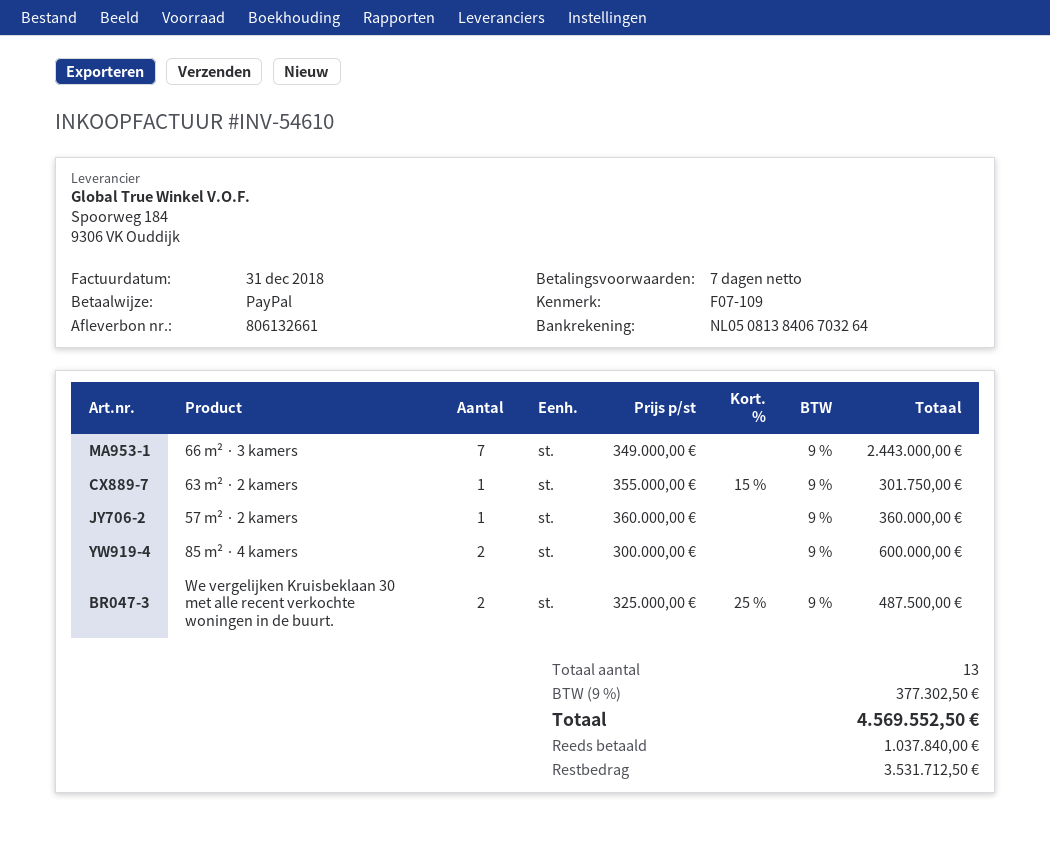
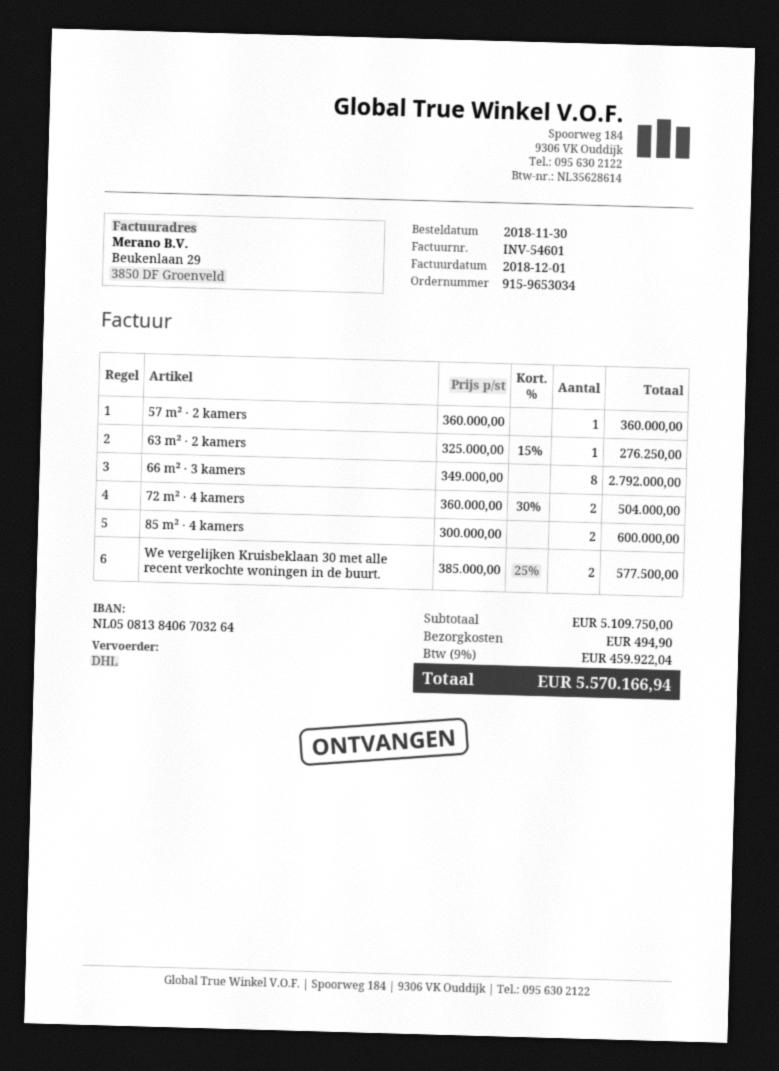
invoice number: INV-54610 -> INV-54601
invoice date: 2018-12-31 -> 2018-12-01
66 m² · 3 kamers: 7 x 349000.00 = 2443000.00 -> 8 x 349000.00 = 2792000.00
63 m² · 2 kamers: 1 x 355000.00 - 15% = 301750.00 -> 1 x 325000.00 - 15% = 276250.00
We vergelijken Kruisbeklaan 30 met alle recent verkochte woningen in de buurt.: 2 x 325000.00 - 25% = 487500.00 -> 2 x 385000.00 - 25% = 577500.00
72 m² · 4 kamers: none -> 2 x 360000.00 - 30% = 504000.00
shipping: none -> 494.90
tax: 9% = 377302.50 -> 9% = 459922.04
total: 4569552.50 -> 5570166.94

